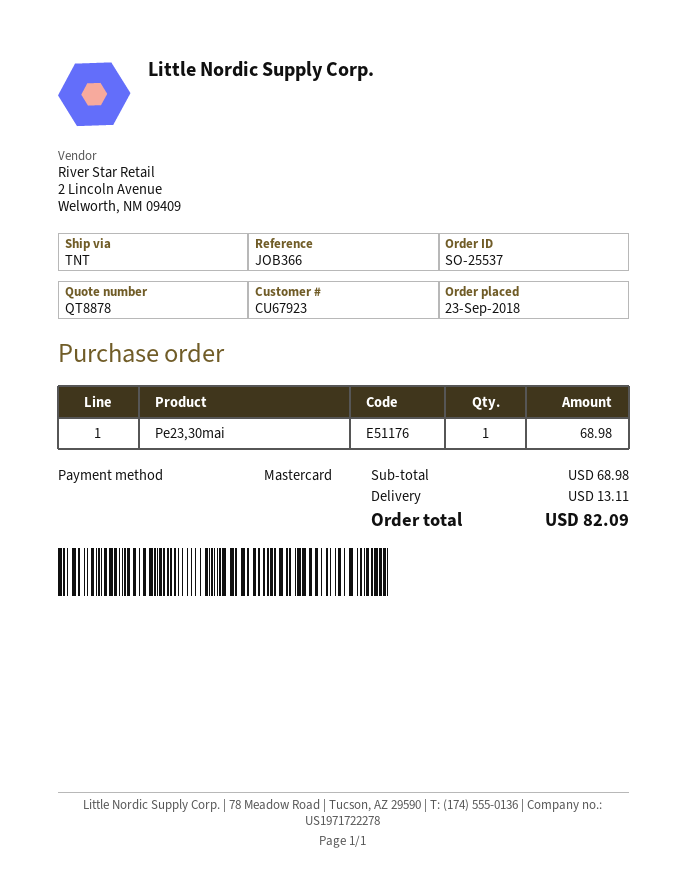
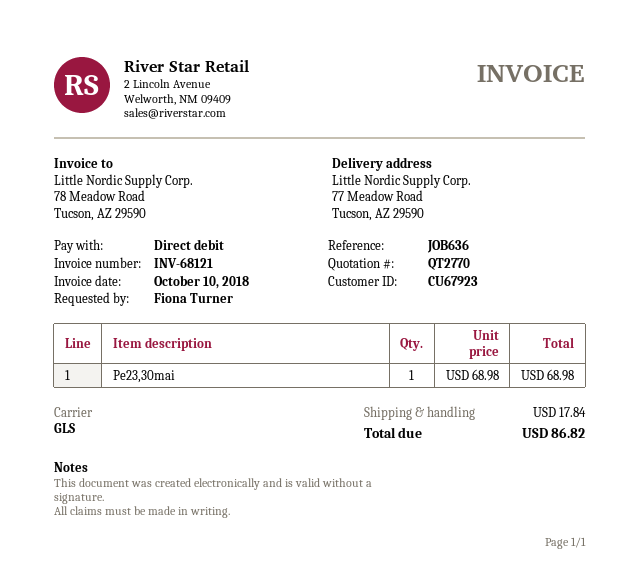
quote number: QT8878 -> QT2770
reference: JOB366 -> JOB636
payment method: Mastercard -> direct debit
shipping method: TNT -> GLS
shipping: 13.11 -> 17.84
total: 82.09 -> 86.82

